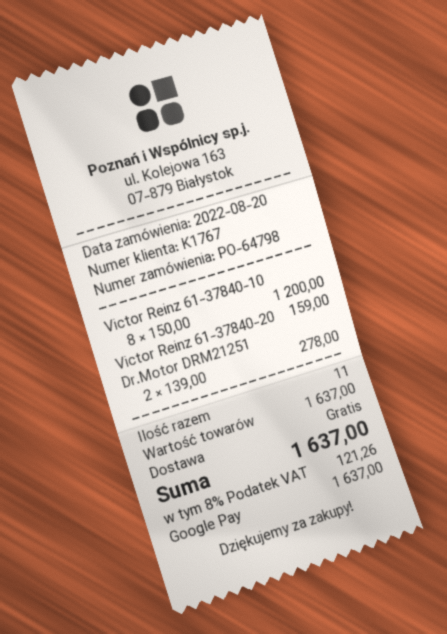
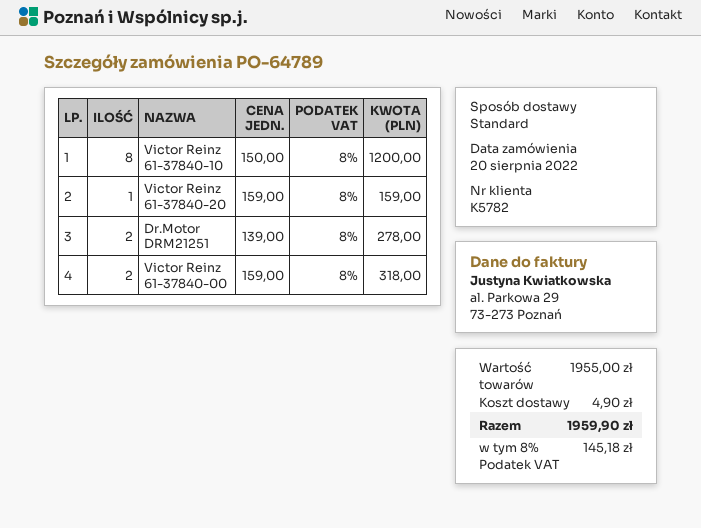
order number: PO-64798 -> PO-64789
customer number: K1767 -> K5782
Victor Reinz 61-37840-00: none -> 2 x 159.00 = 318.00
subtotal: 1637.00 -> 1955.00
shipping: 0.00 -> 4.90
tax: 8% = 121.26 -> 8% = 145.18
total: 1637.00 -> 1959.90

